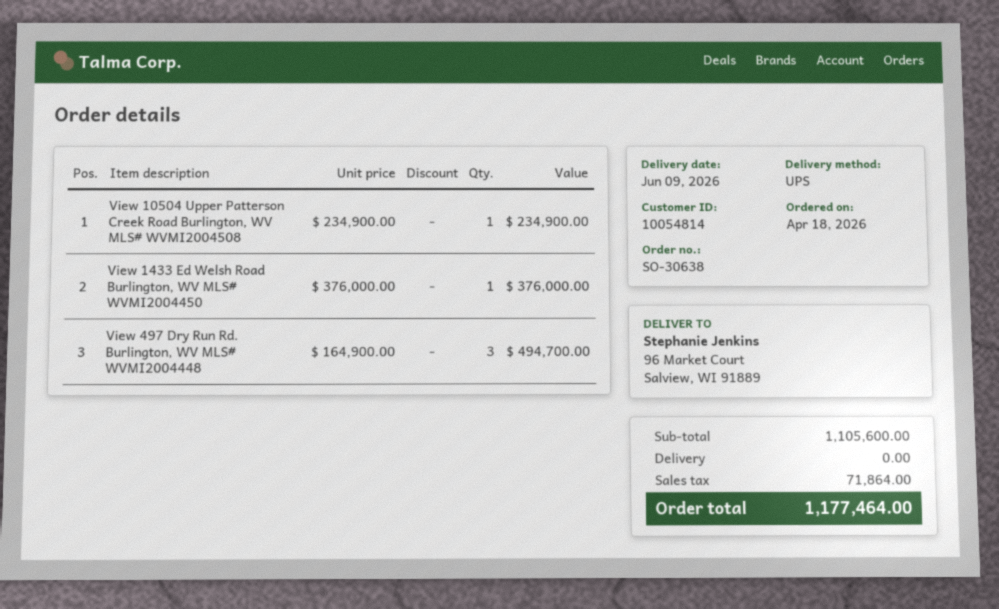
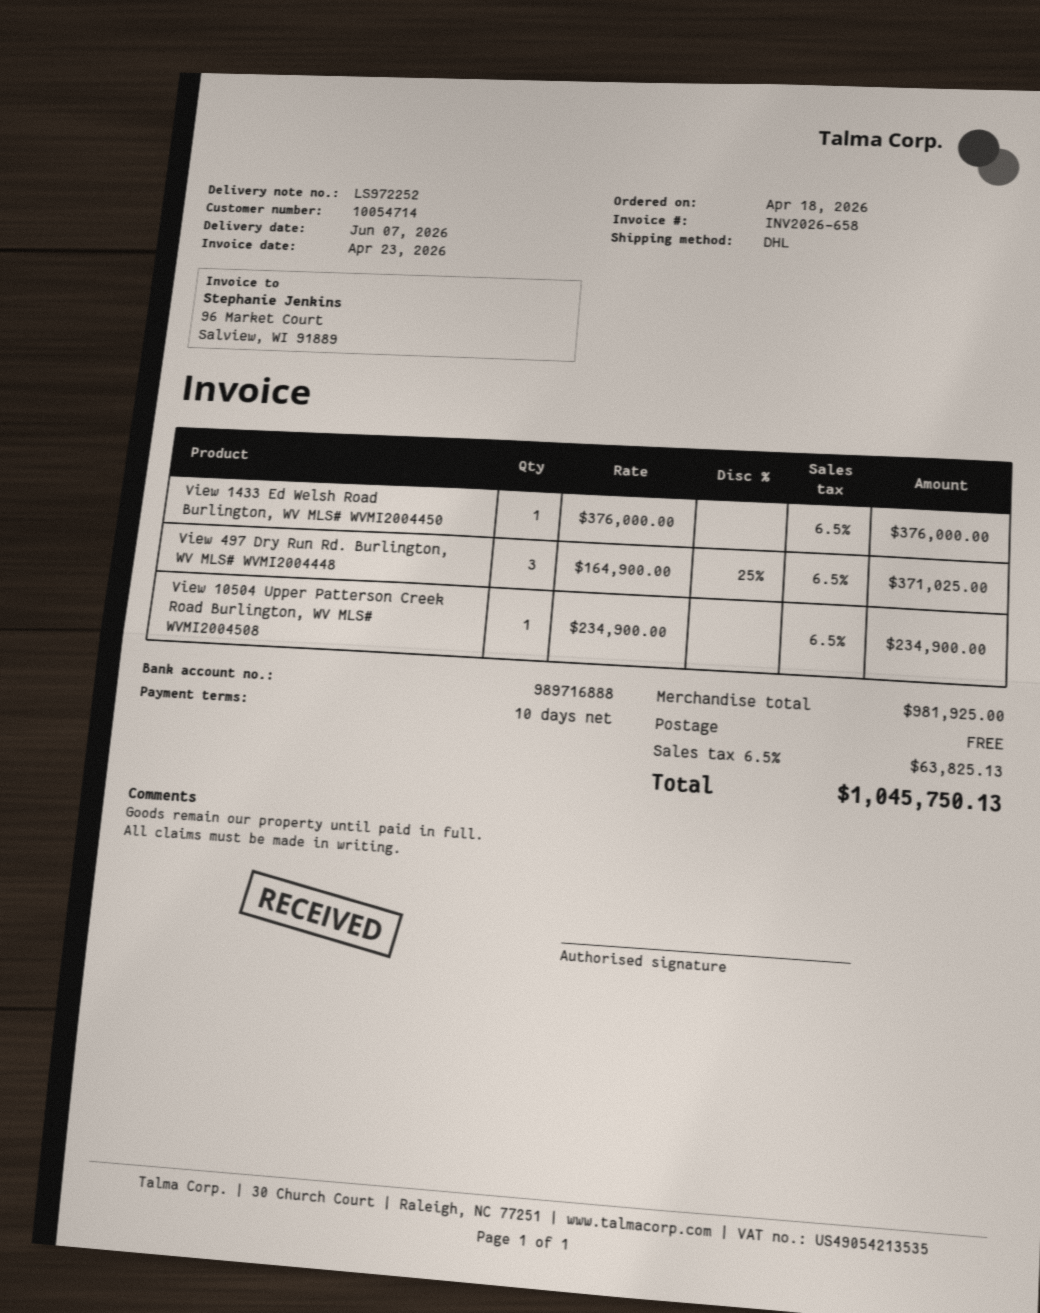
delivery date: 2026-06-09 -> 2026-06-07
customer number: 10054814 -> 10054714
shipping method: UPS -> DHL
View 497 Dry Run Rd. Burlington, WV MLS# WVMI2004448: 3 x 164900.00 = 494700.00 -> 3 x 164900.00 - 25% = 371025.00
subtotal: 1105600.00 -> 981925.00
tax: 71864.00 -> 63825.13
total: 1177464.00 -> 1045750.13

